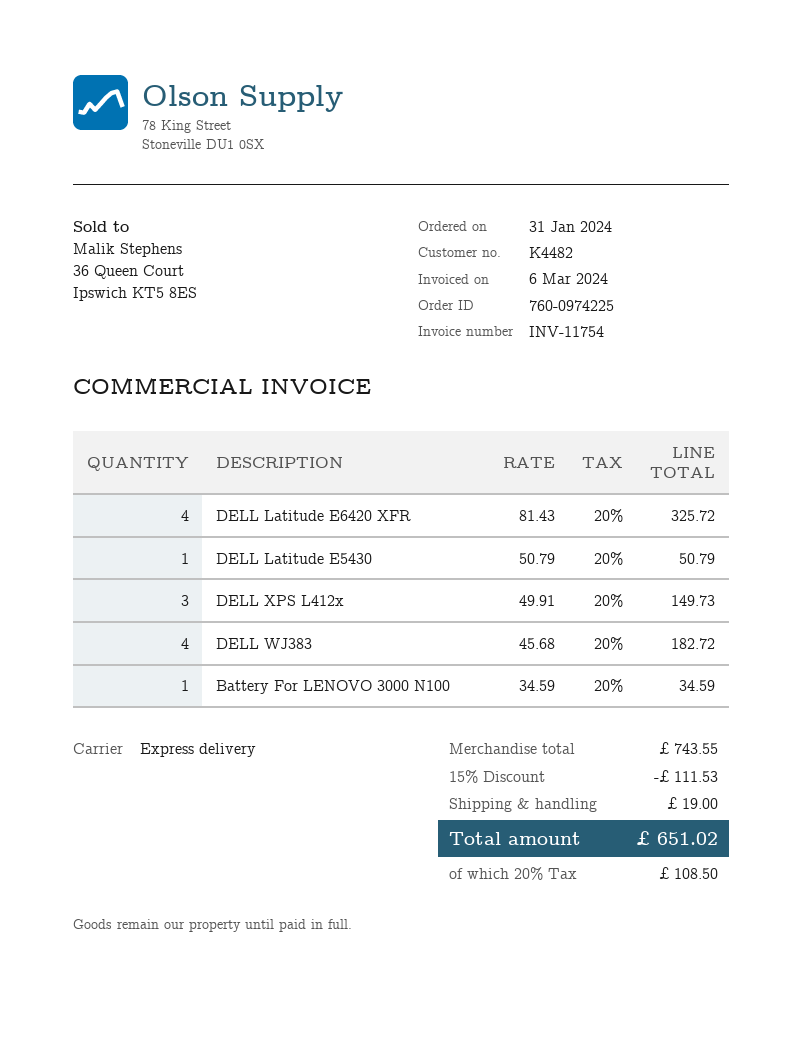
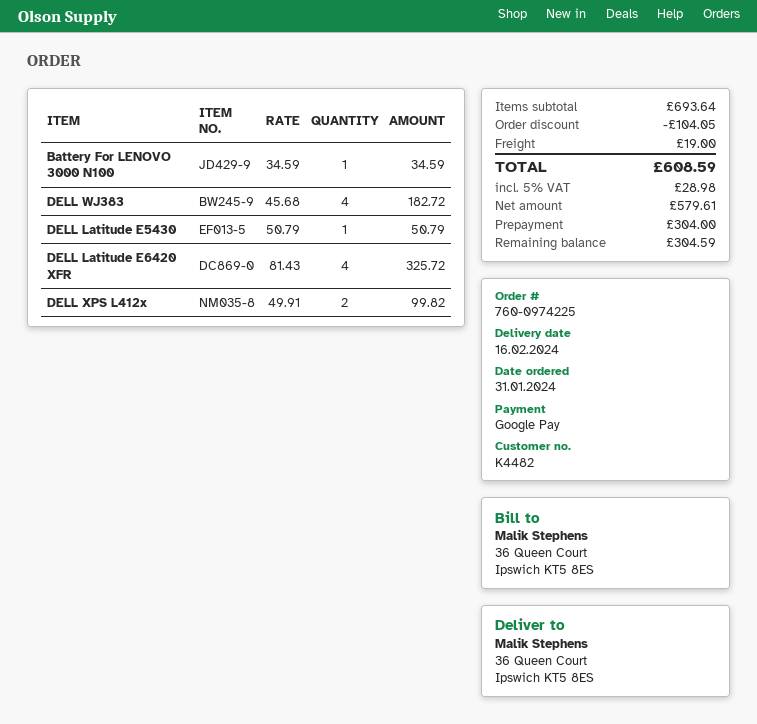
DELL XPS L412x: 3 x 49.91 = 149.73 -> 2 x 49.91 = 99.82
subtotal: 743.55 -> 693.64
discount: 111.53 -> 104.05
tax: 20% = 108.50 -> 5% = 28.98
total: 651.02 -> 608.59

